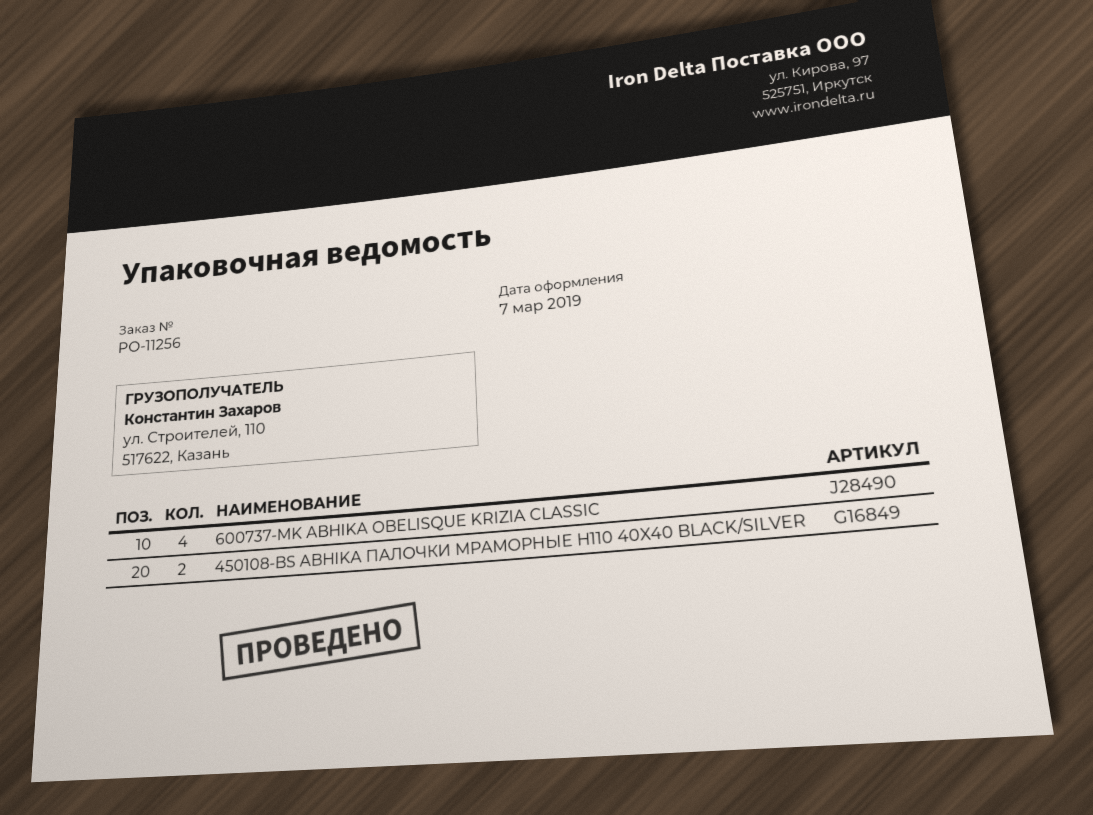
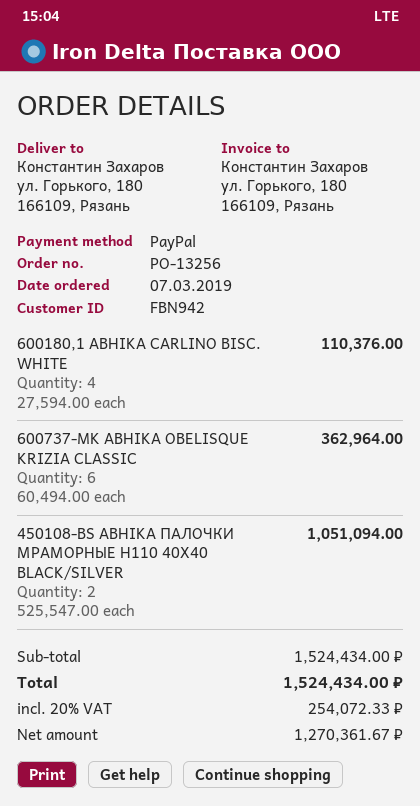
order number: PO-11256 -> PO-13256
ship to: ул. Строителей, 110, 517622, Казань -> ул. Горького, 180, 166109, Рязань
600737-MK ABHIKA OBELISQUE KRIZIA CLASSIC: 4 -> 6
600180,1 ABHIKA CARLINO BISC. WHITE: none -> 4

